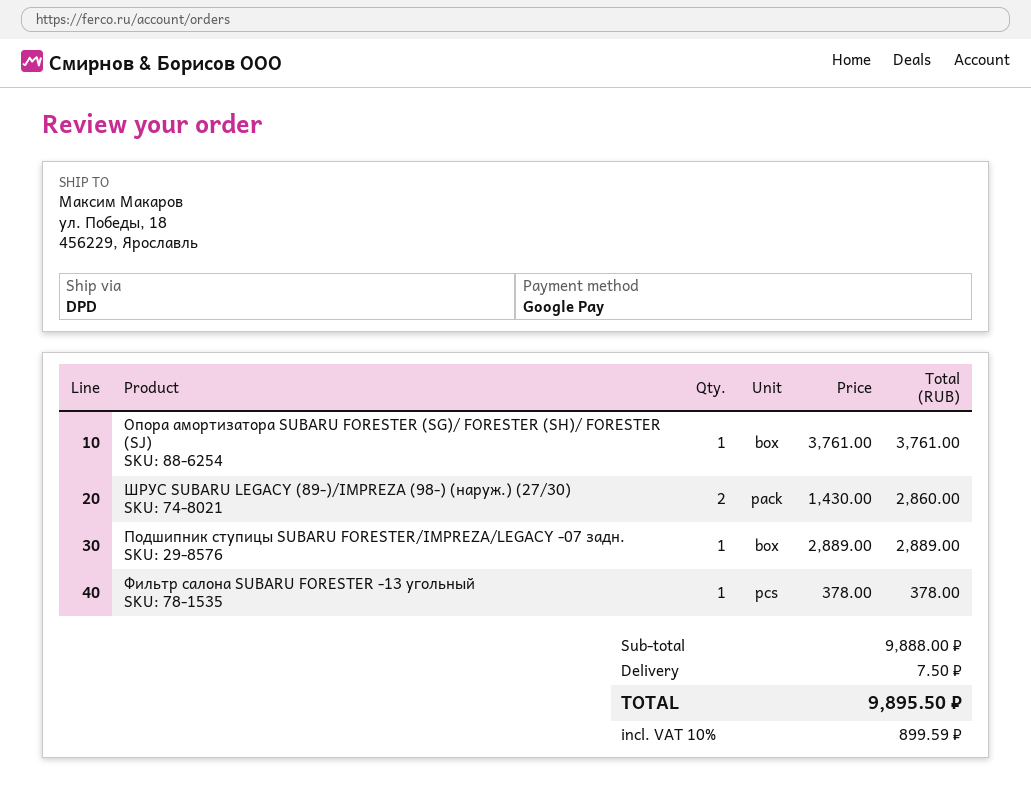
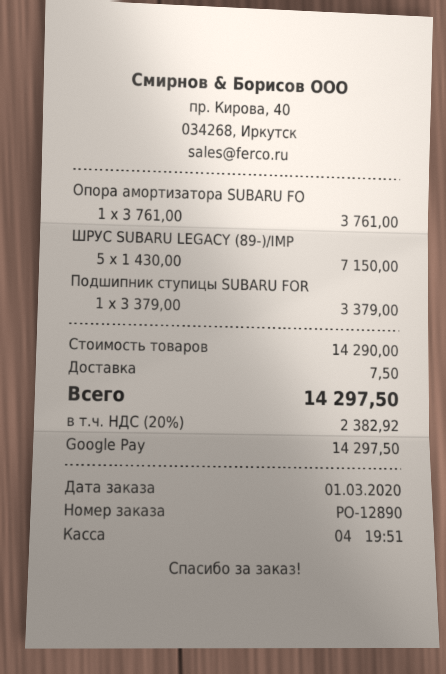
ШРУС SUBARU LEGACY (89-)/IMPREZA (98-) (наруж.) (27/30): 2 x 1430.00 = 2860.00 -> 5 x 1430.00 = 7150.00
Подшипник ступицы SUBARU FORESTER/IMPREZA/LEGACY -07 задн.: 1 x 2889.00 = 2889.00 -> 1 x 3379.00 = 3379.00
Фильтр салона SUBARU FORESTER -13 угольный: 1 x 378.00 = 378.00 -> none
subtotal: 9888.00 -> 14290.00
tax: 10% = 899.59 -> 20% = 2382.92
total: 9895.50 -> 14297.50

